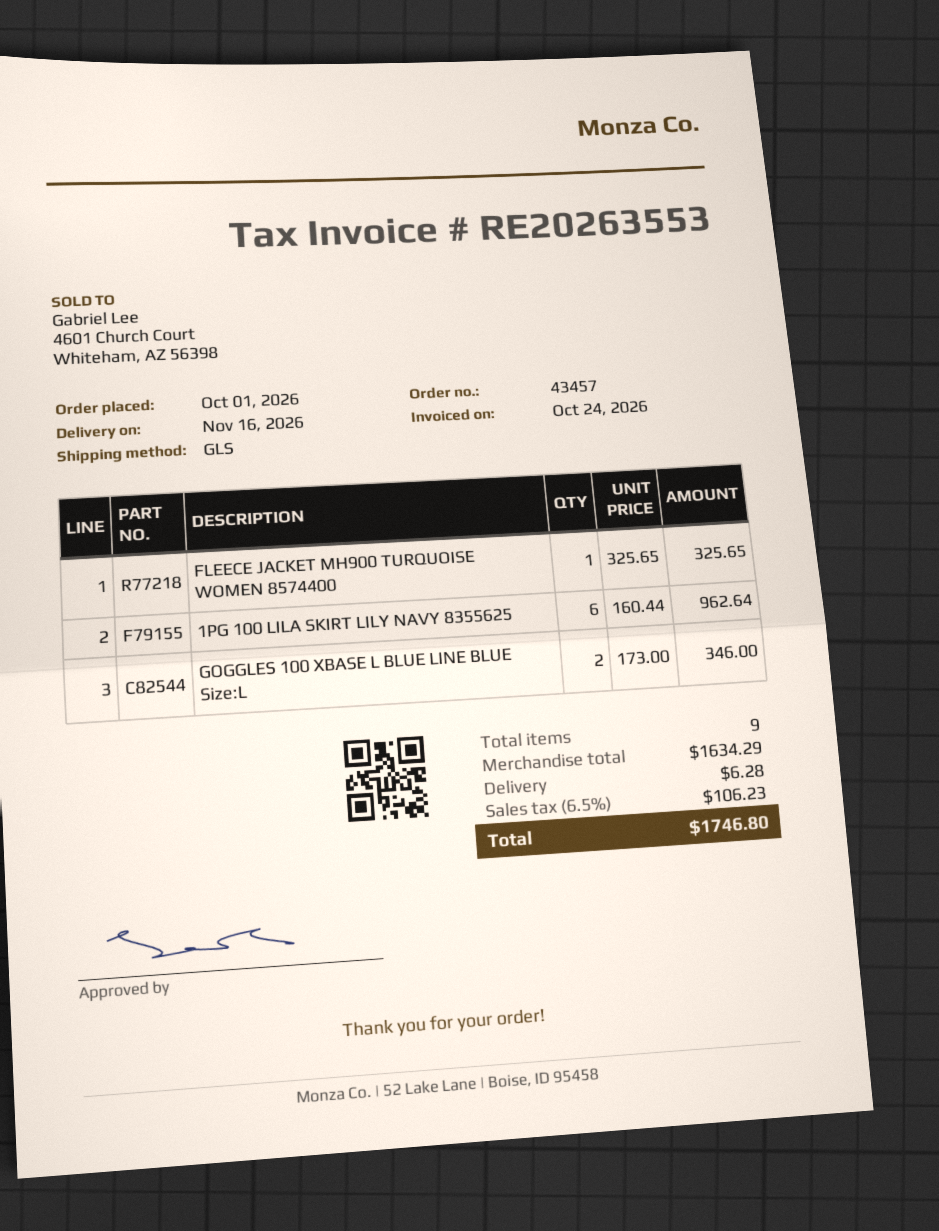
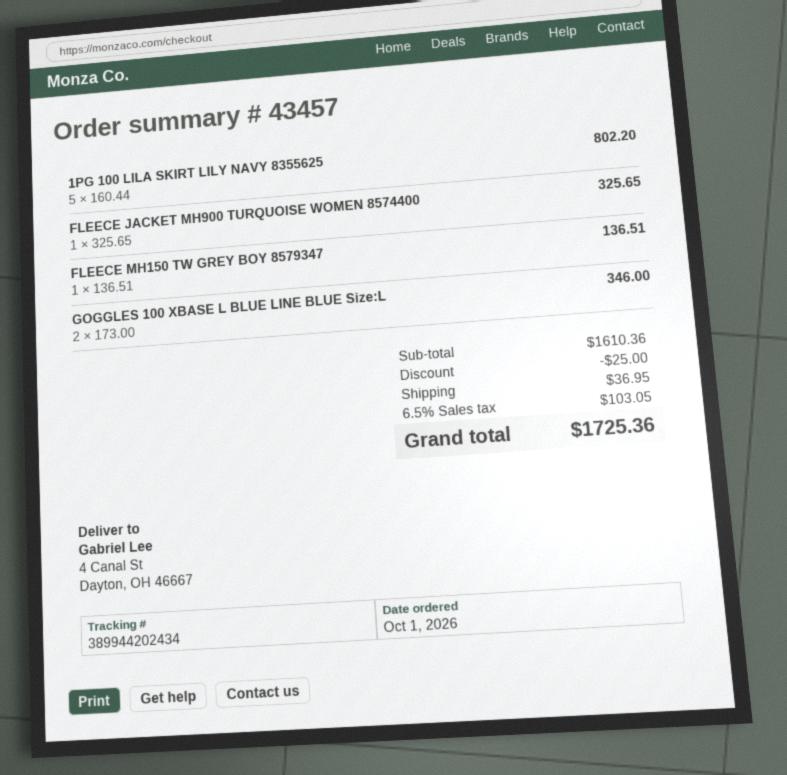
1PG 100 LILA SKIRT LILY NAVY 8355625: 6 x 160.44 = 962.64 -> 5 x 160.44 = 802.20
FLEECE MH150 TW GREY BOY 8579347: none -> 1 x 136.51 = 136.51
subtotal: 1634.29 -> 1610.36
discount: none -> 25.00
shipping: 6.28 -> 36.95
tax: 6.5% = 106.23 -> 6.5% = 103.05
total: 1746.80 -> 1725.36

